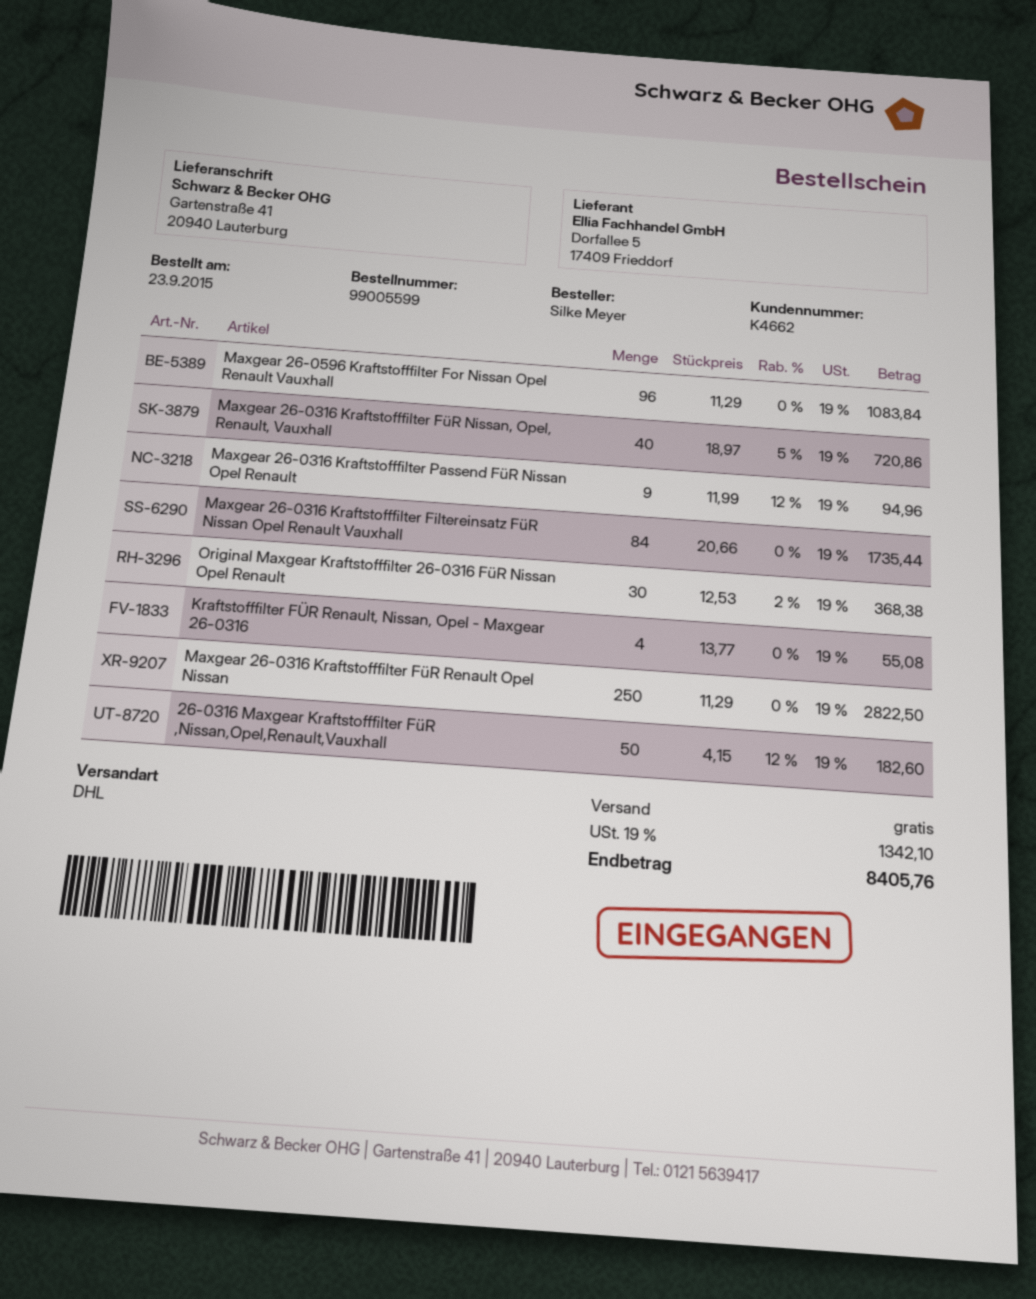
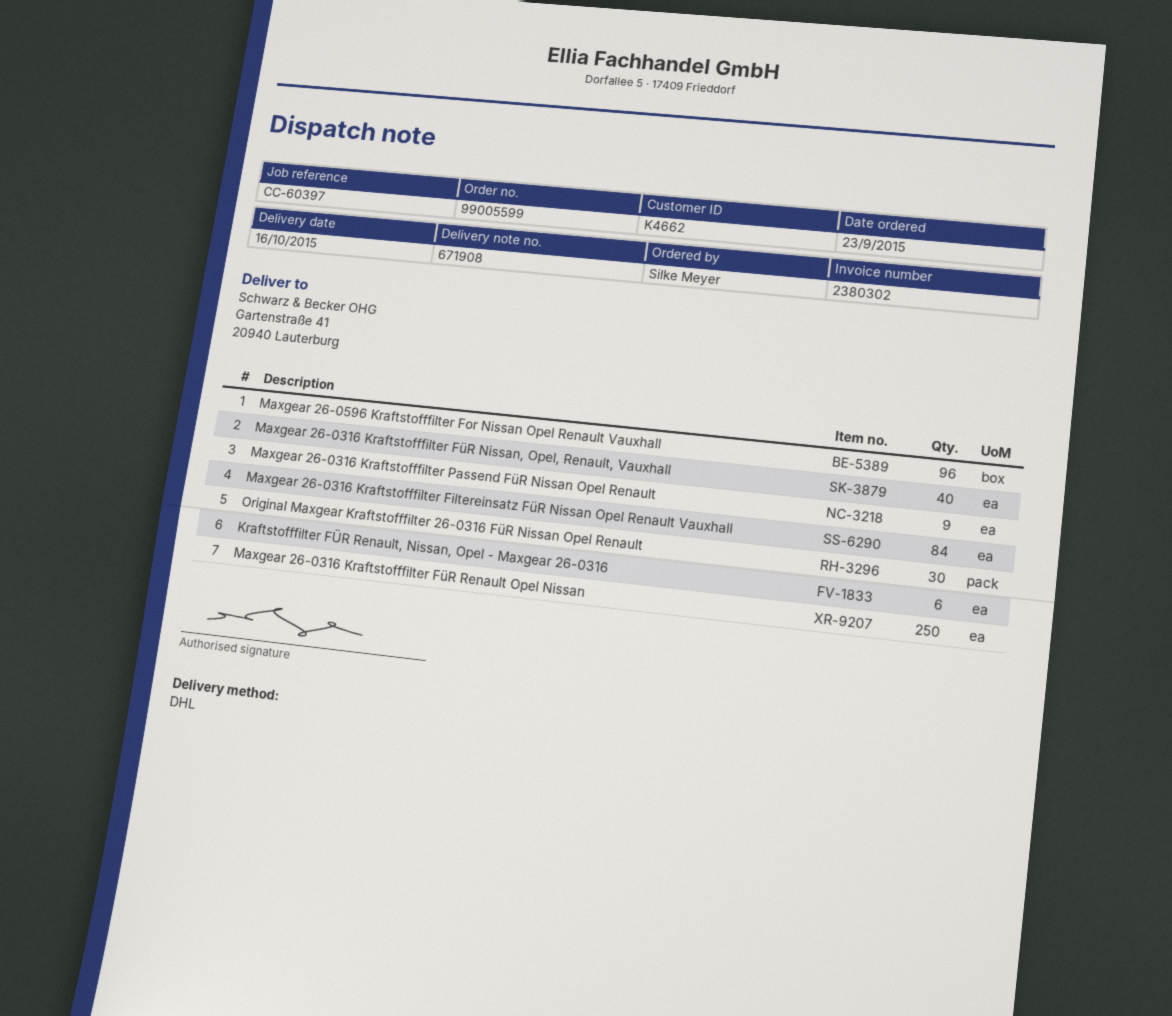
Kraftstofffilter FÜR Renault, Nissan, Opel - Maxgear 26-0316: 4 -> 6
26-0316 Maxgear Kraftstofffilter FüR ,Nissan,Opel,Renault,Vauxhall: 50 -> none

